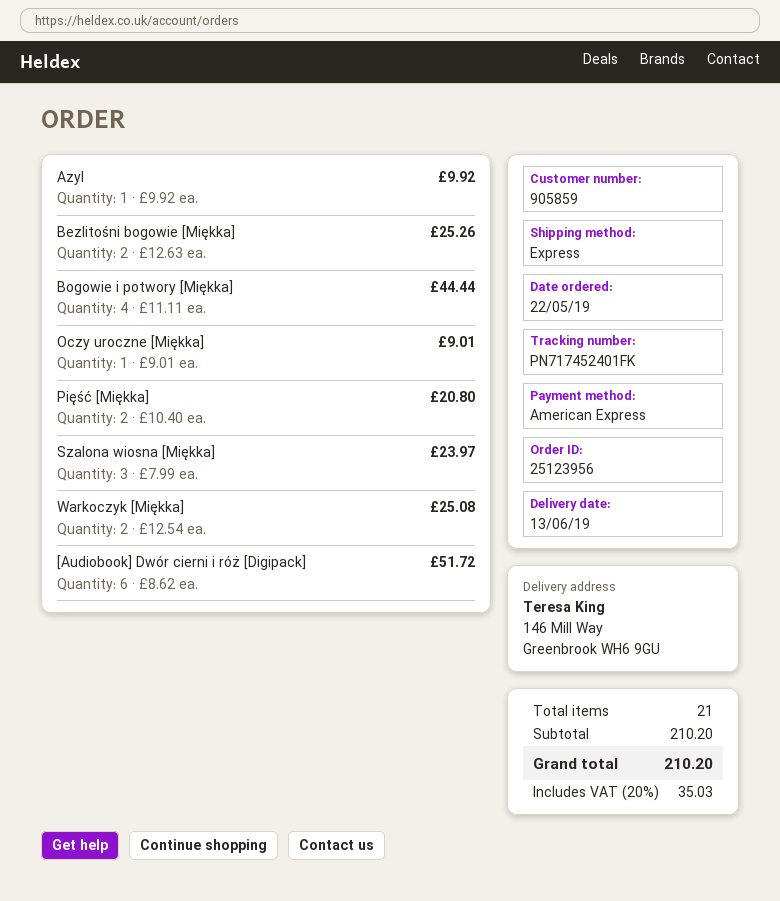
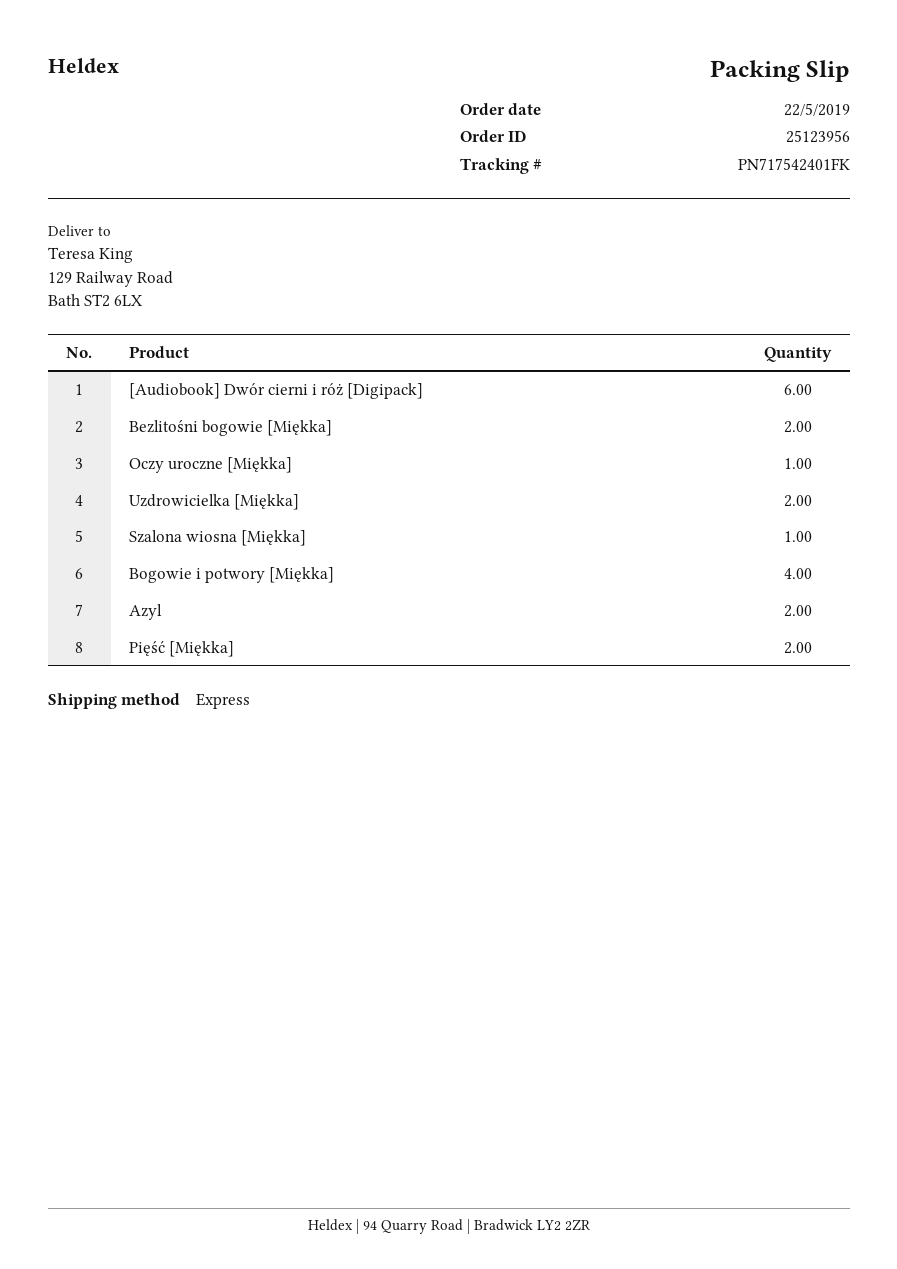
tracking number: PN717452401FK -> PN717542401FK
ship to: 146 Mill Way, Greenbrook WH6 9GU -> 129 Railway Road, Bath ST2 6LX
Azyl: 1 -> 2
Szalona wiosna [Miękka]: 3 -> 1
Warkoczyk [Miękka]: 2 -> none
Uzdrowicielka [Miękka]: none -> 2

